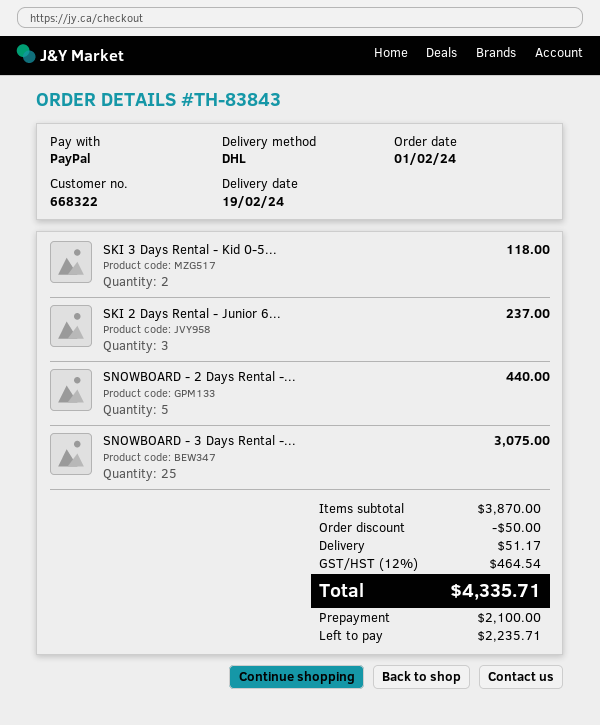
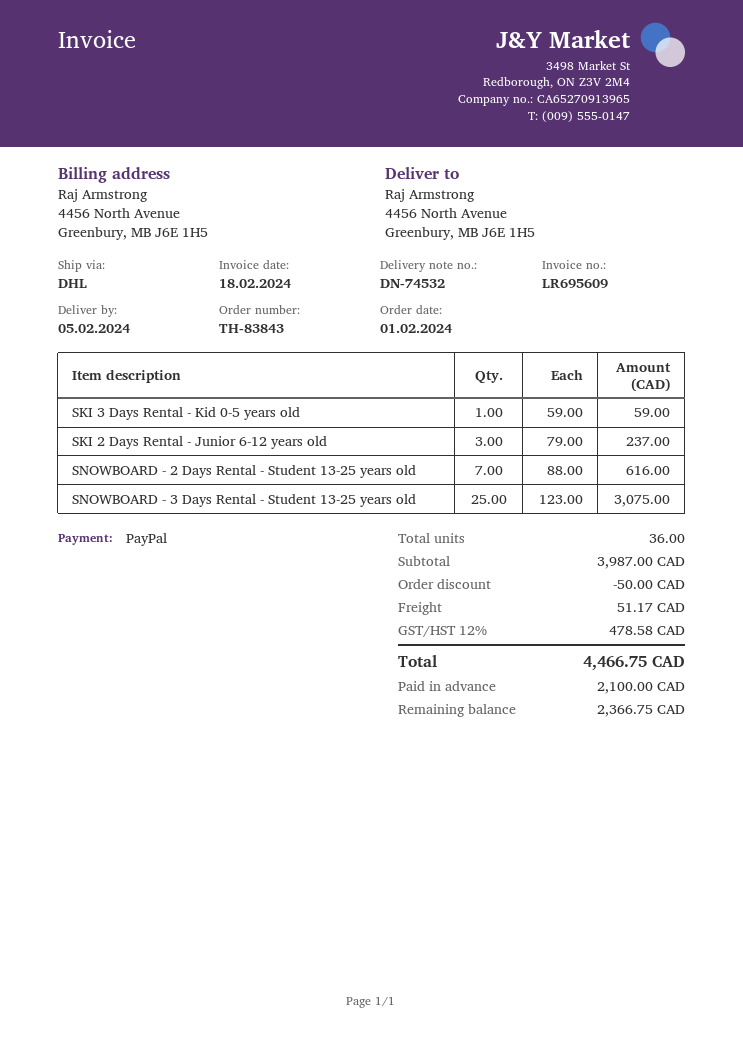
delivery date: 2024-02-19 -> 2024-02-05
SKI 3 Days Rental - Kid 0-5...: 2 for 118.00 -> 1 for 59.00
SNOWBOARD - 2 Days Rental -...: 5 for 440.00 -> 7 for 616.00
subtotal: 3870.00 -> 3987.00
tax: 12% = 464.54 -> 12% = 478.58
total: 4335.71 -> 4466.75
balance: 2235.71 -> 2366.75

